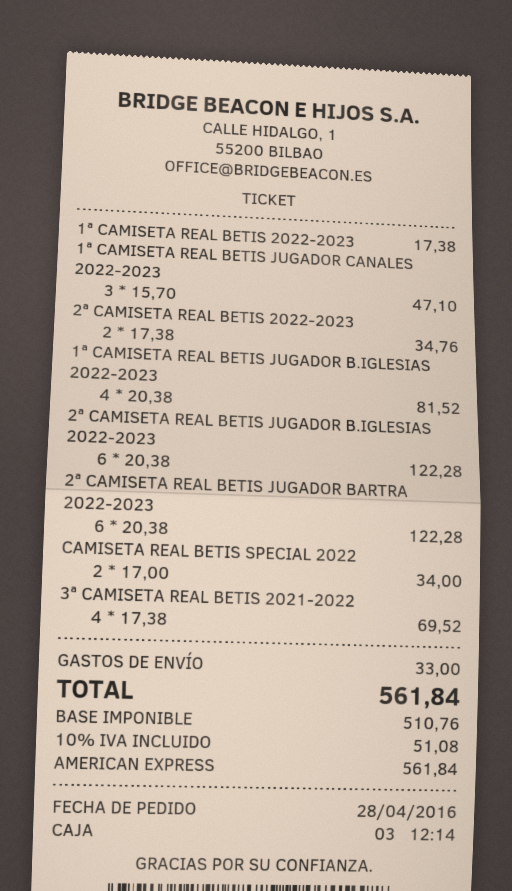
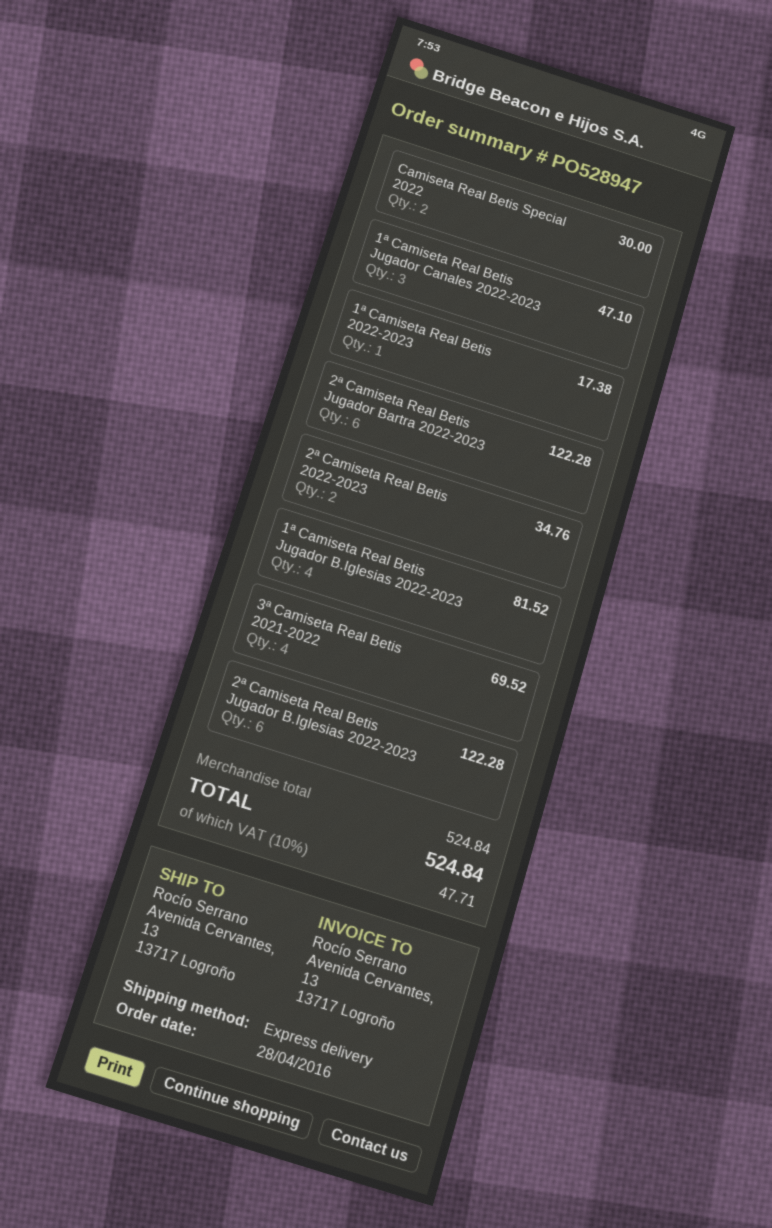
CAMISETA REAL BETIS SPECIAL 2022: 2 for 34.00 -> 2 for 30.00
shipping: 33.00 -> none
tax: 10% = 51.08 -> 10% = 47.71
total: 561.84 -> 524.84

